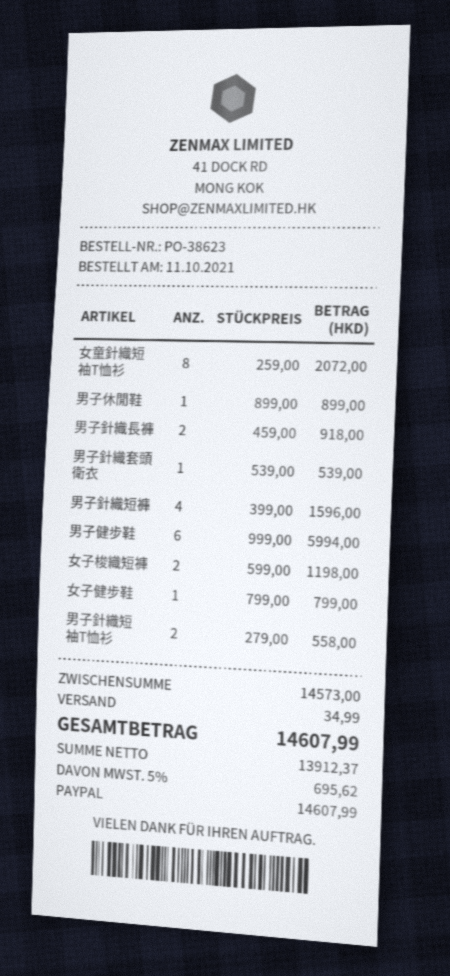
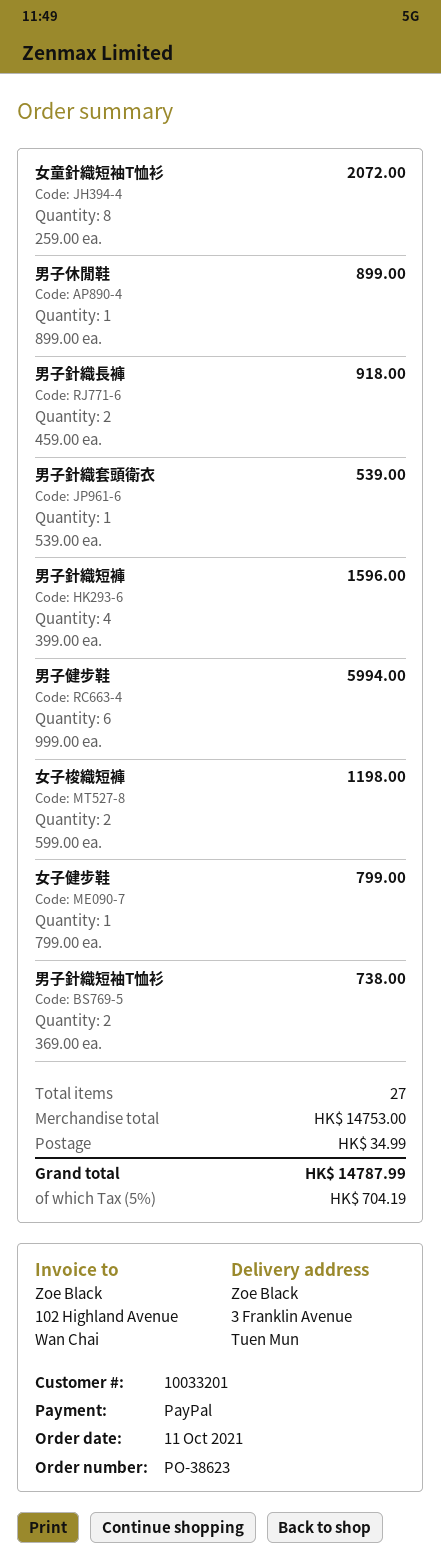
男子針織短袖T恤衫: 2 x 279.00 = 558.00 -> 2 x 369.00 = 738.00
subtotal: 14573.00 -> 14753.00
tax: 5% = 695.62 -> 5% = 704.19
total: 14607.99 -> 14787.99

